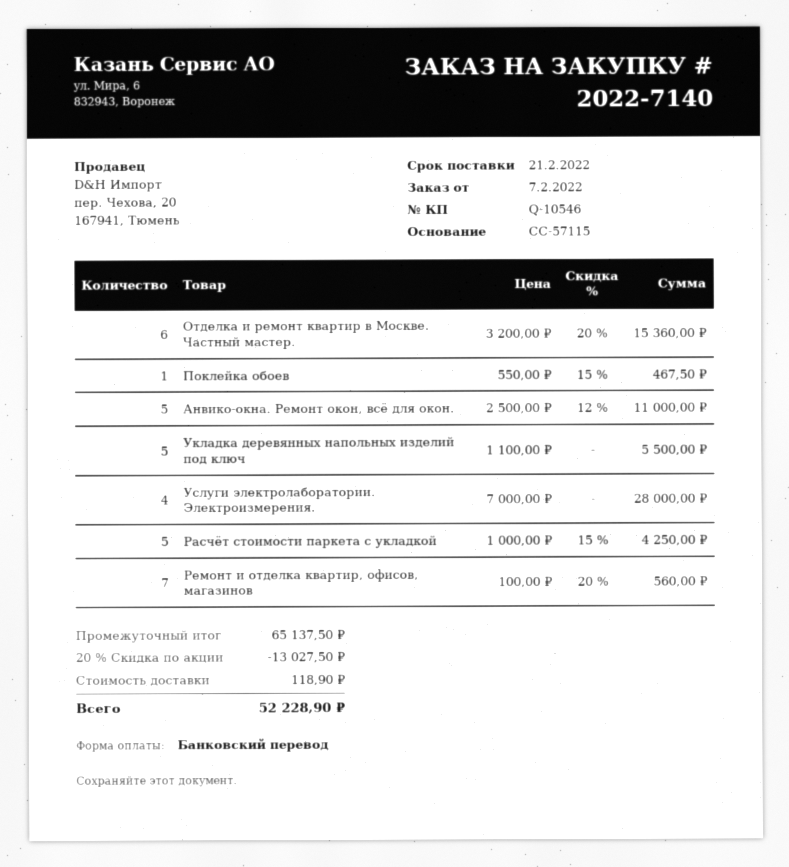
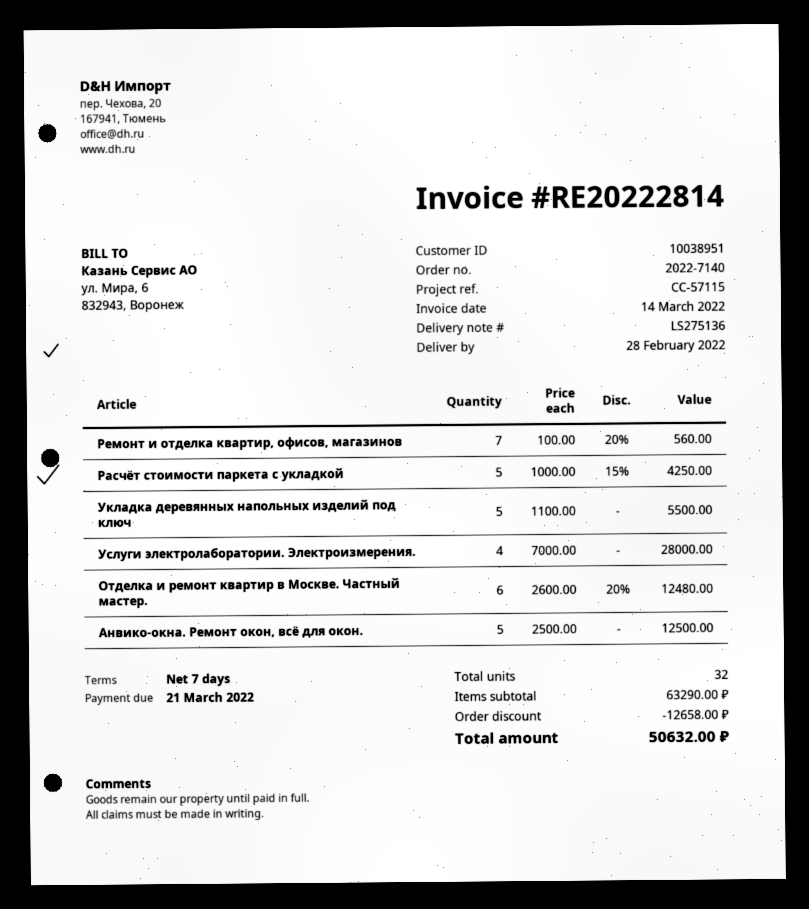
delivery date: 2022-02-21 -> 2022-02-28
Отделка и ремонт квартир в Москве. Частный мастер.: 6 x 3200.00 - 20% = 15360.00 -> 6 x 2600.00 - 20% = 12480.00
Поклейка обоев: 1 x 550.00 - 15% = 467.50 -> none
Анвико-окна. Ремонт окон, всё для окон.: 5 x 2500.00 - 12% = 11000.00 -> 5 x 2500.00 = 12500.00
subtotal: 65137.50 -> 63290.00
discount: 13027.50 -> 12658.00
shipping: 118.90 -> none
total: 52228.90 -> 50632.00

